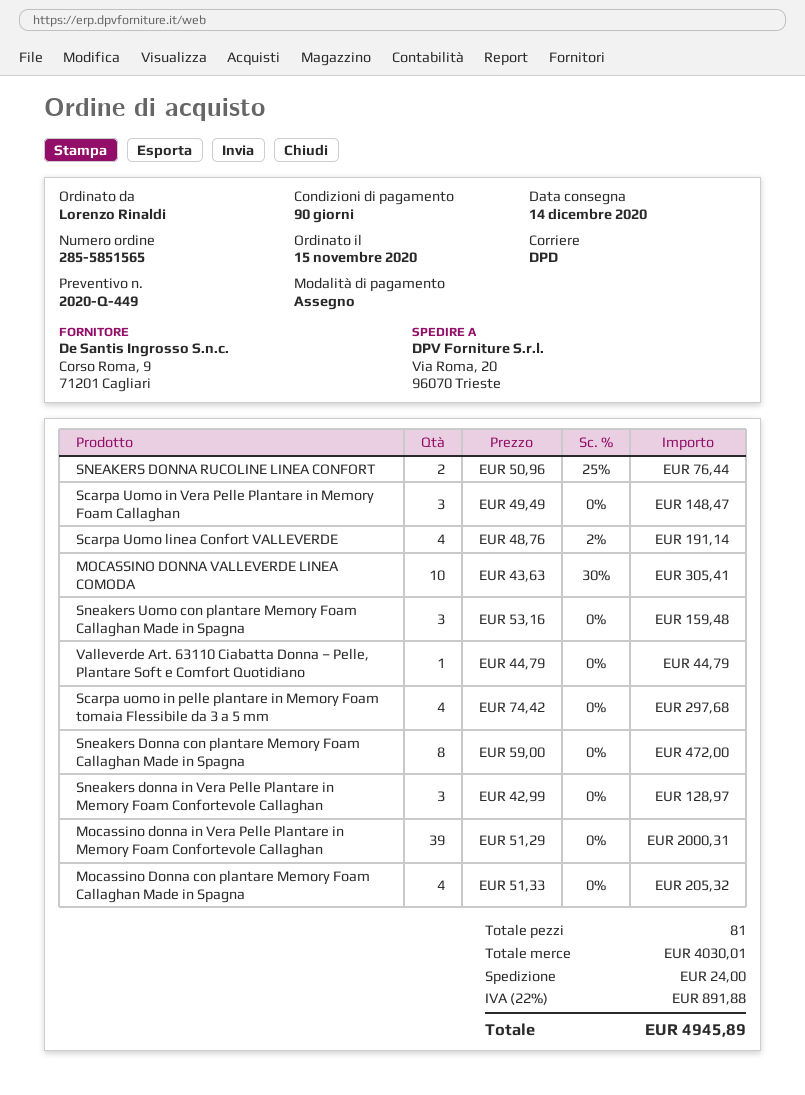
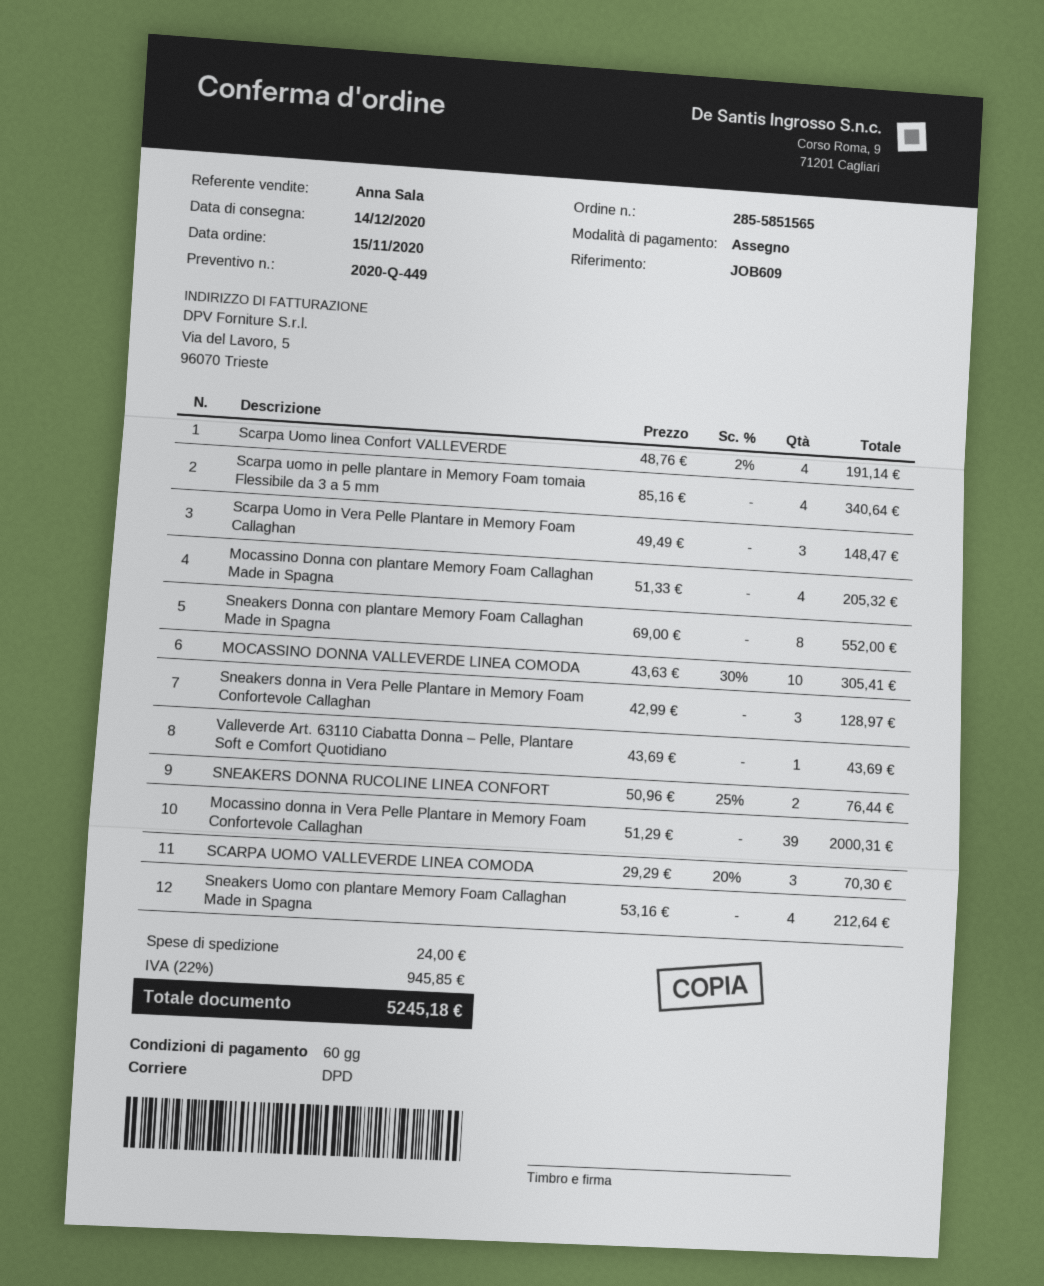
payment terms: 90 days -> 60 days
Sneakers Uomo con plantare Memory Foam Callaghan Made in Spagna: 3 x 53.16 = 159.48 -> 4 x 53.16 = 212.64
Valleverde Art. 63110 Ciabatta Donna – Pelle, Plantare Soft e Comfort Quotidiano: 1 x 44.79 = 44.79 -> 1 x 43.69 = 43.69
Scarpa uomo in pelle plantare in Memory Foam tomaia Flessibile da 3 a 5 mm: 4 x 74.42 = 297.68 -> 4 x 85.16 = 340.64
Sneakers Donna con plantare Memory Foam Callaghan Made in Spagna: 8 x 59.00 = 472.00 -> 8 x 69.00 = 552.00
SCARPA UOMO VALLEVERDE LINEA COMODA: none -> 3 x 29.29 - 20% = 70.30
tax: 22% = 891.88 -> 22% = 945.85
total: 4945.89 -> 5245.18

